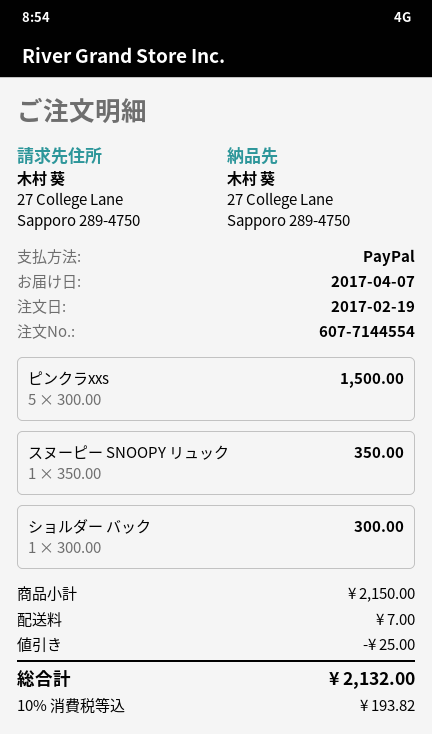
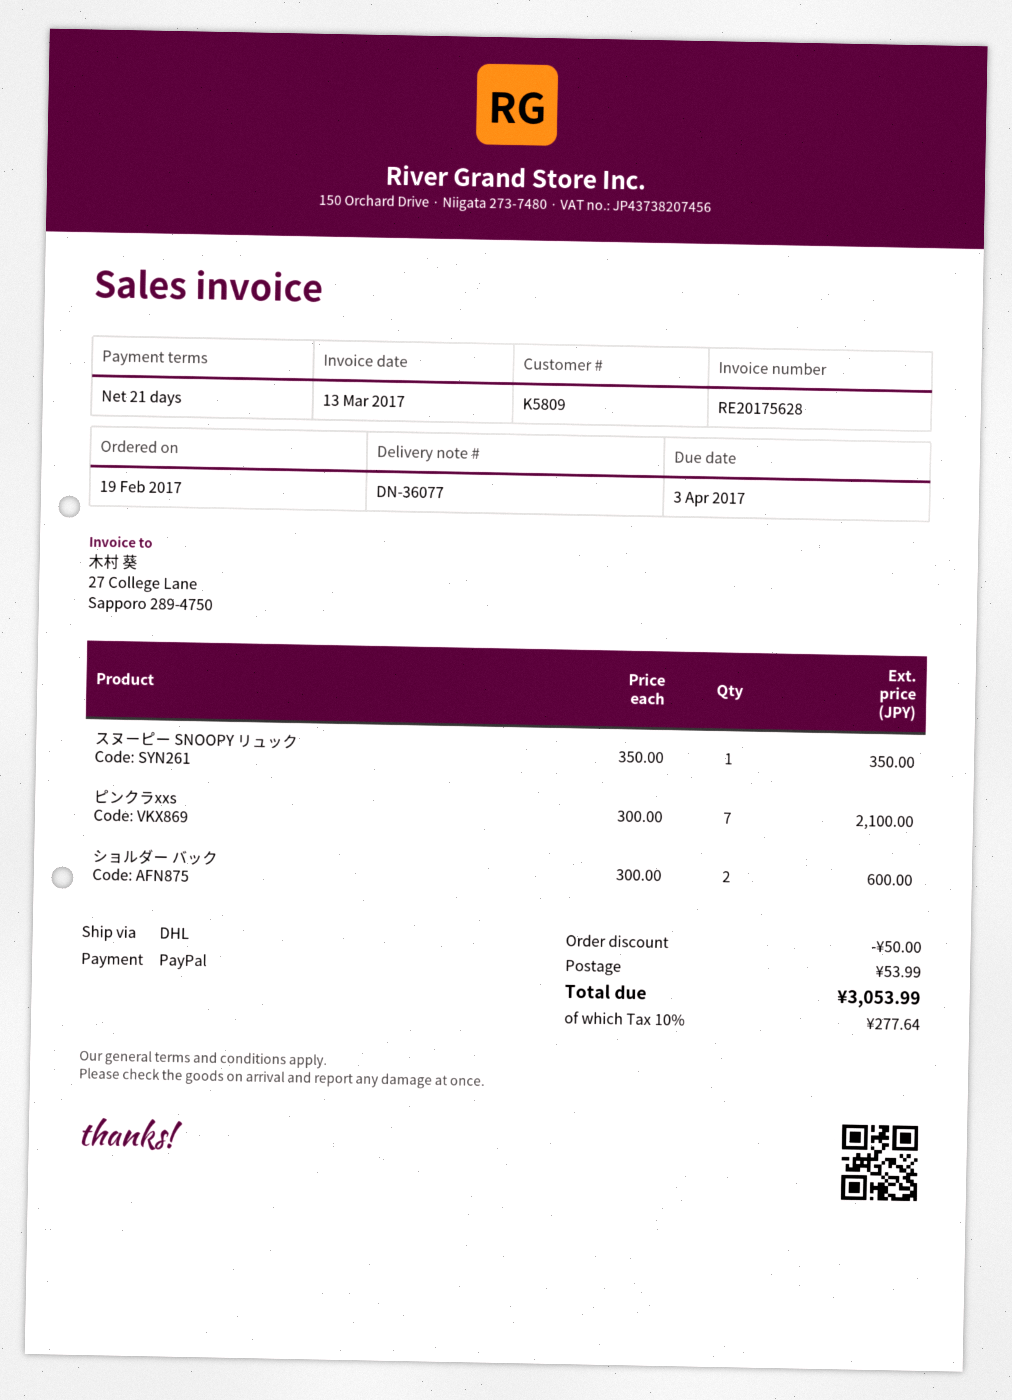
ピンクラxxs: 5 x 300.00 = 1500.00 -> 7 x 300.00 = 2100.00
ショルダー バック: 1 x 300.00 = 300.00 -> 2 x 300.00 = 600.00
discount: 25.00 -> 50.00
shipping: 7.00 -> 53.99
tax: 10% = 193.82 -> 10% = 277.64
total: 2132.00 -> 3053.99

